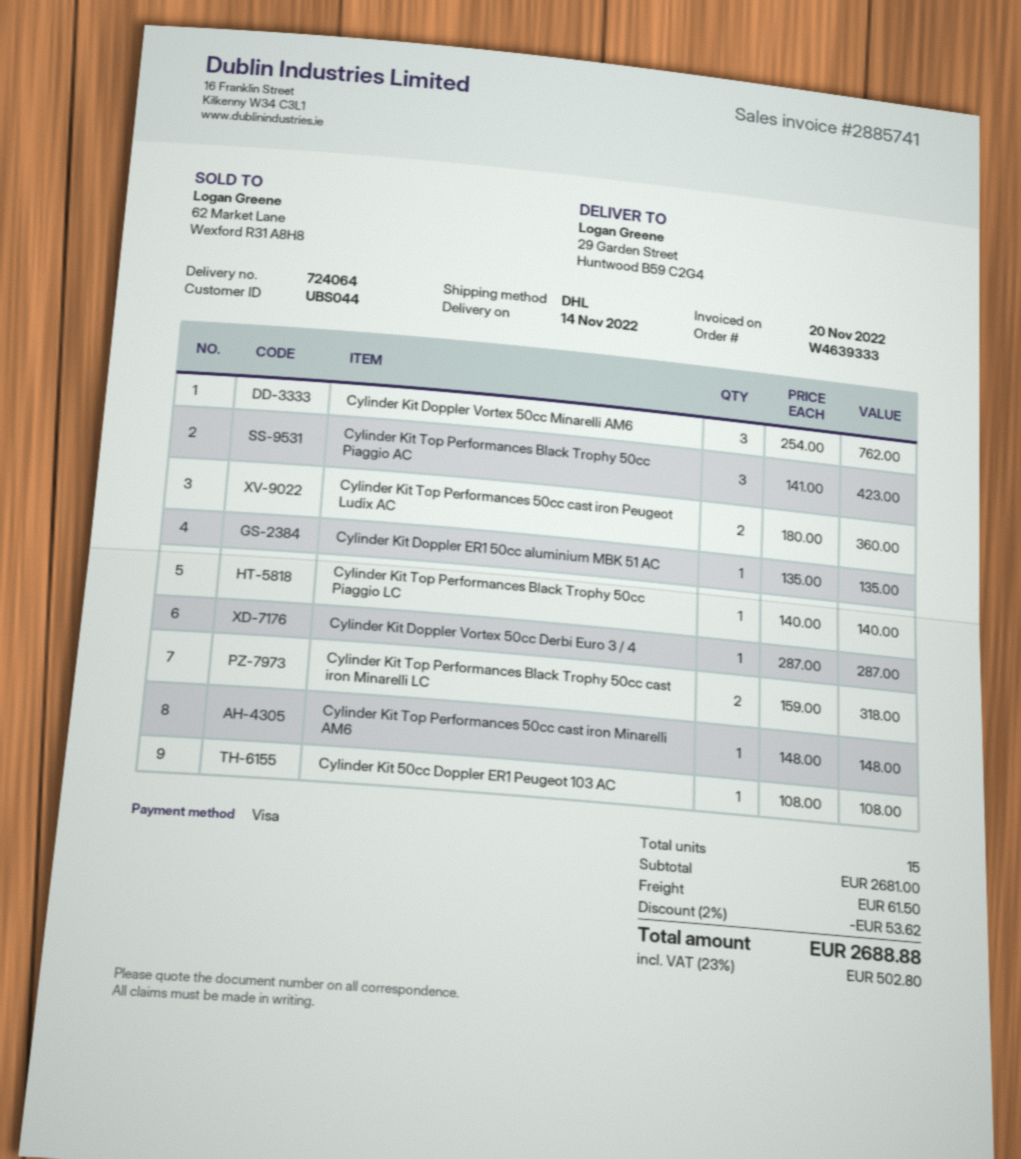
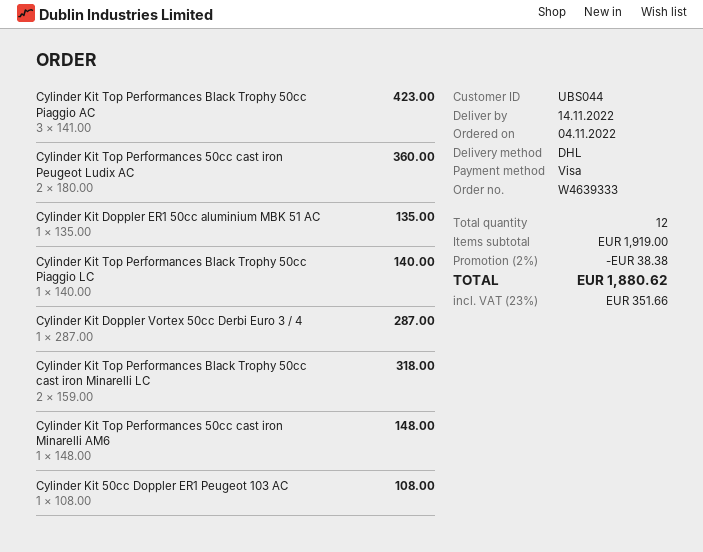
Cylinder Kit Doppler Vortex 50cc Minarelli AM6: 3 x 254.00 = 762.00 -> none
total quantity: 15 -> 12
subtotal: 2681.00 -> 1919.00
discount: 2% = 53.62 -> 2% = 38.38
shipping: 61.50 -> none
tax: 23% = 502.80 -> 23% = 351.66
total: 2688.88 -> 1880.62

